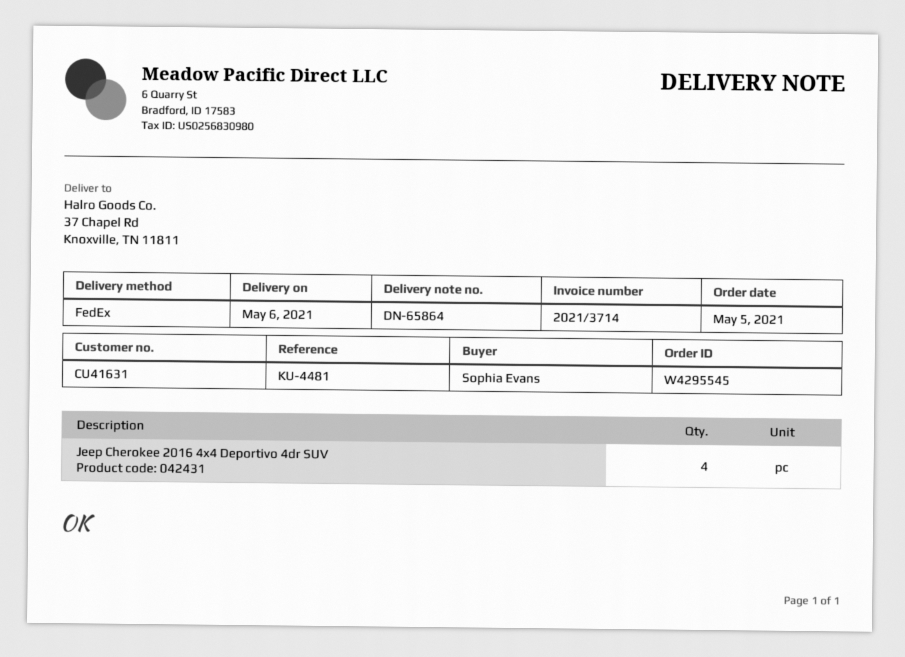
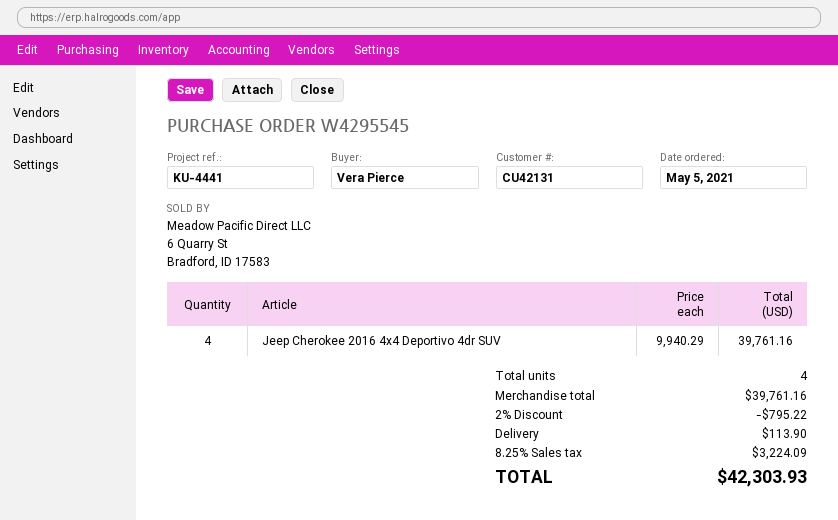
customer number: CU41631 -> CU42131
reference: KU-4481 -> KU-4441
ordered by: Sophia Evans -> Vera Pierce

